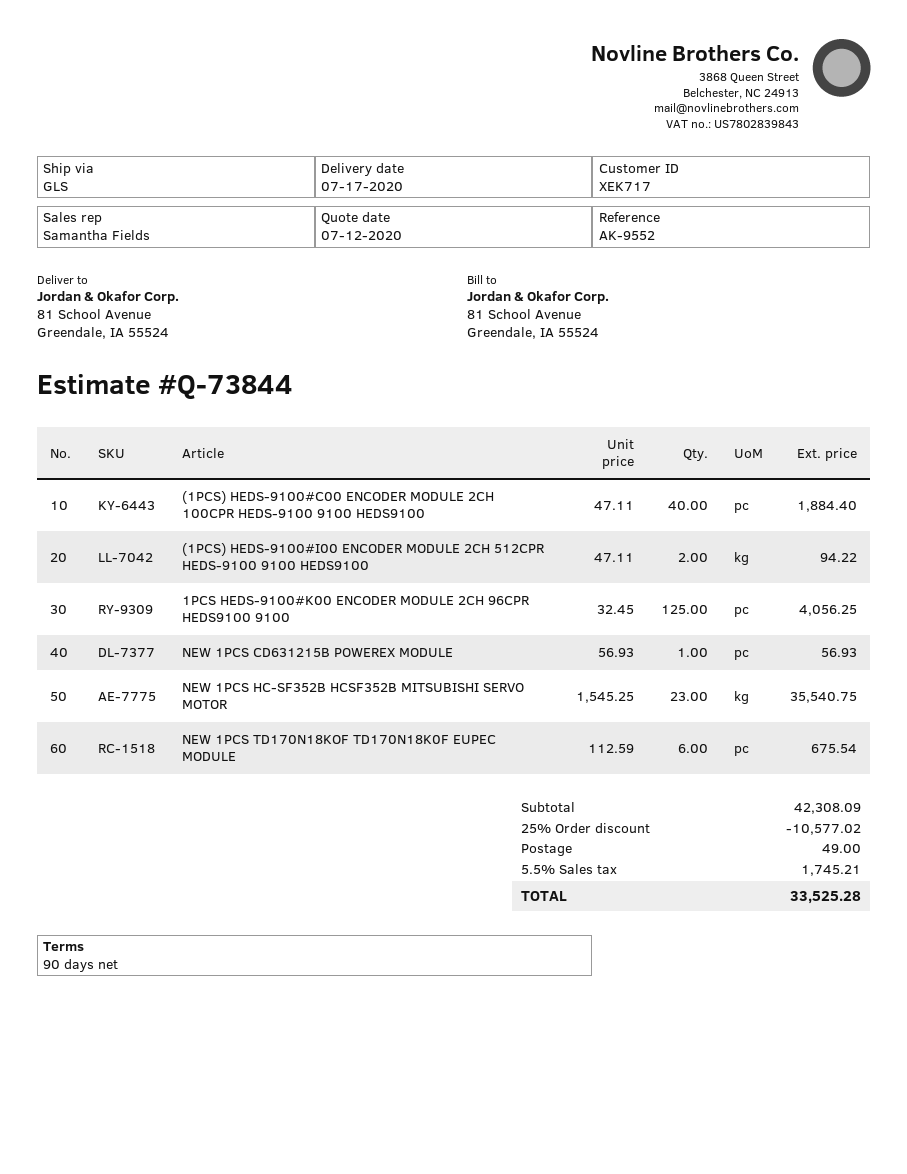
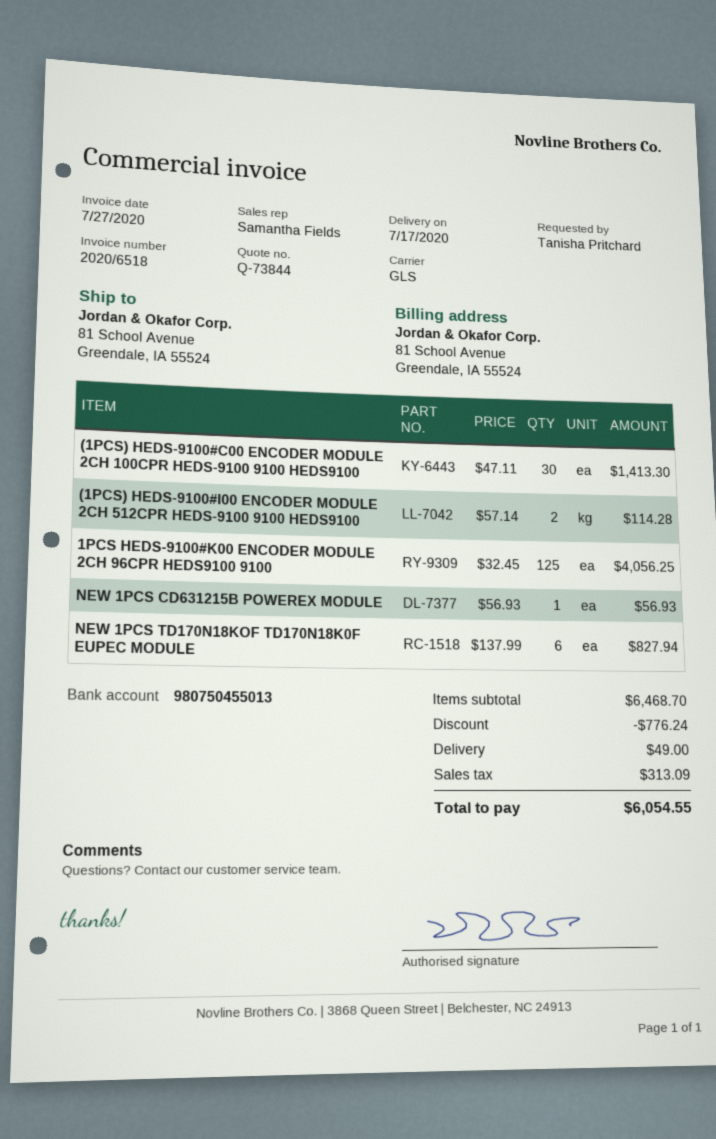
(1PCS) HEDS-9100#C00 ENCODER MODULE 2CH 100CPR HEDS-9100 9100 HEDS9100: 40 x 47.11 = 1884.40 -> 30 x 47.11 = 1413.30
(1PCS) HEDS-9100#I00 ENCODER MODULE 2CH 512CPR HEDS-9100 9100 HEDS9100: 2 x 47.11 = 94.22 -> 2 x 57.14 = 114.28
NEW 1PCS HC-SF352B HCSF352B MITSUBISHI SERVO MOTOR: 23 x 1545.25 = 35540.75 -> none
NEW 1PCS TD170N18KOF TD170N18K0F EUPEC MODULE: 6 x 112.59 = 675.54 -> 6 x 137.99 = 827.94
subtotal: 42308.09 -> 6468.70
discount: 10577.02 -> 776.24
tax: 1745.21 -> 313.09
total: 33525.28 -> 6054.55

